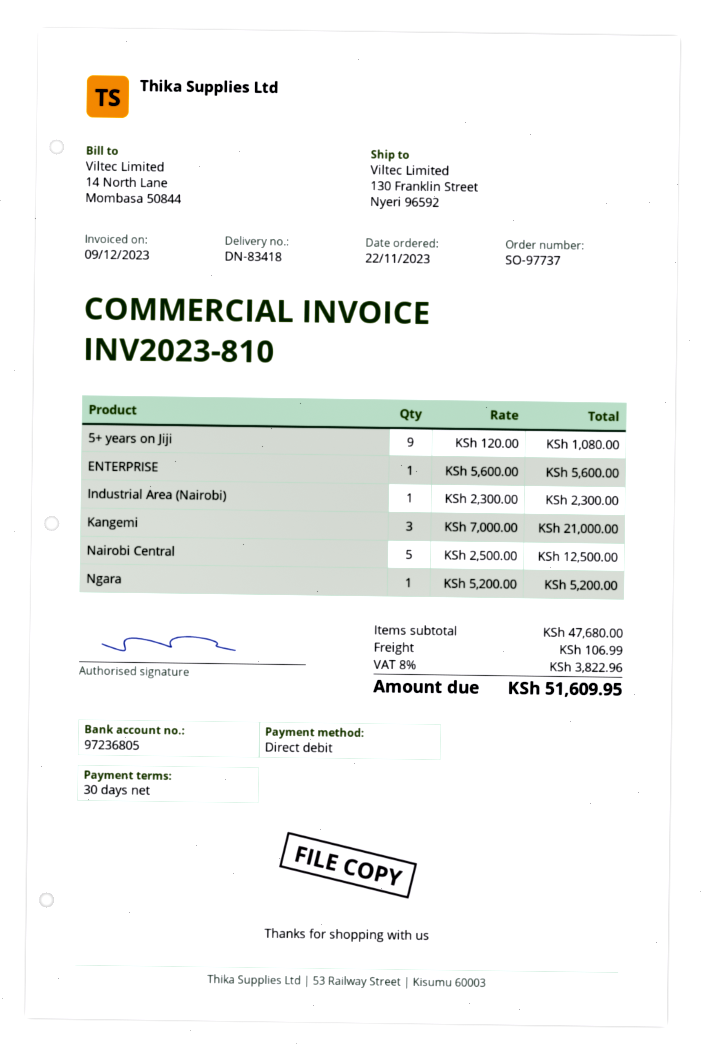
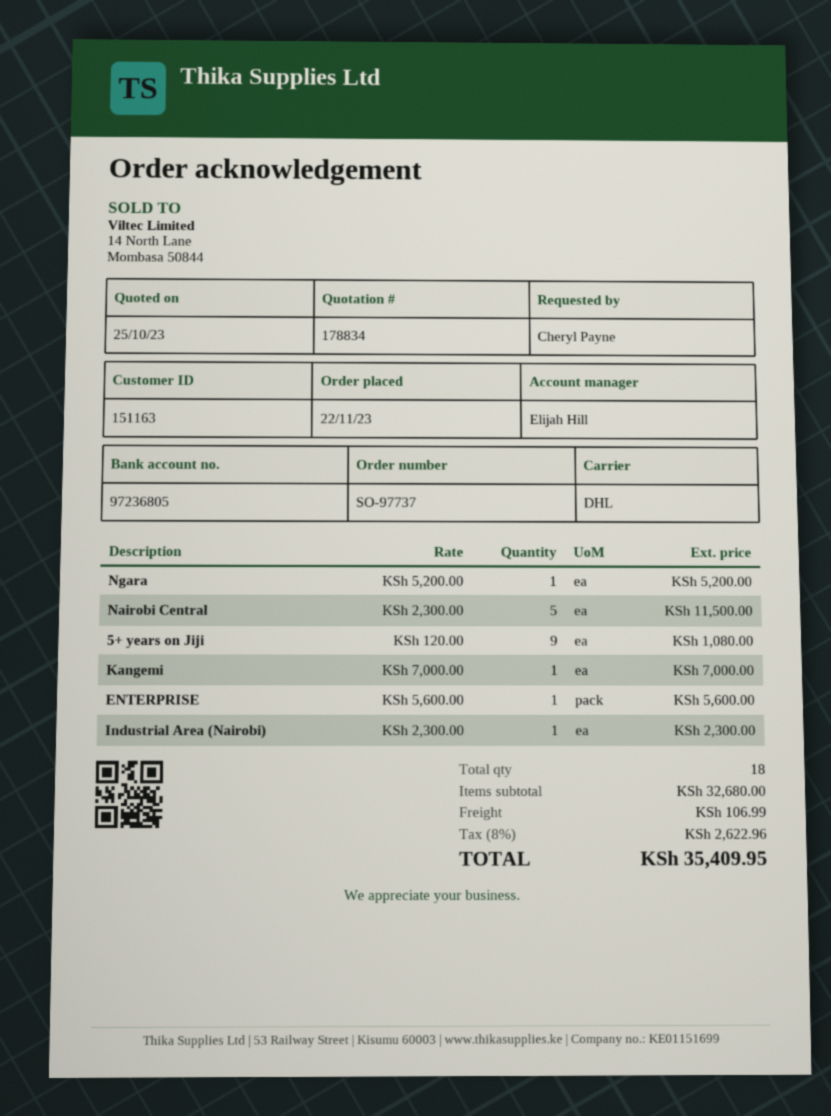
Kangemi: 3 x 7000.00 = 21000.00 -> 1 x 7000.00 = 7000.00
Nairobi Central: 5 x 2500.00 = 12500.00 -> 5 x 2300.00 = 11500.00
subtotal: 47680.00 -> 32680.00
tax: 8% = 3822.96 -> 8% = 2622.96
total: 51609.95 -> 35409.95

